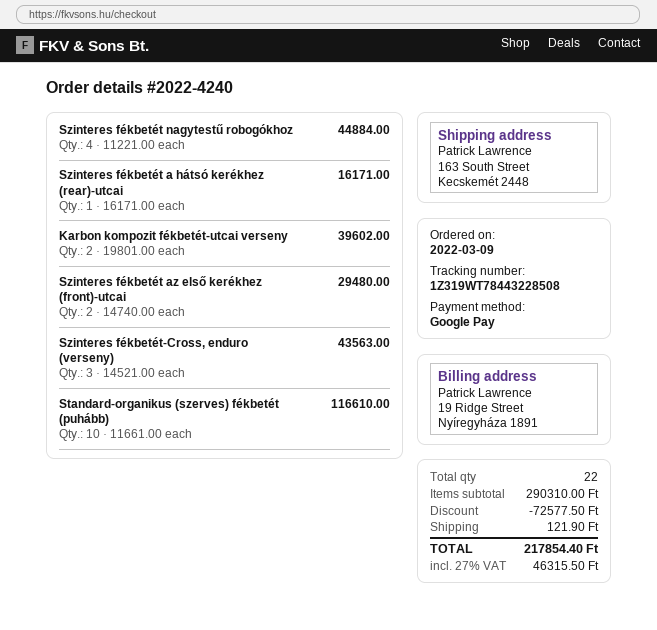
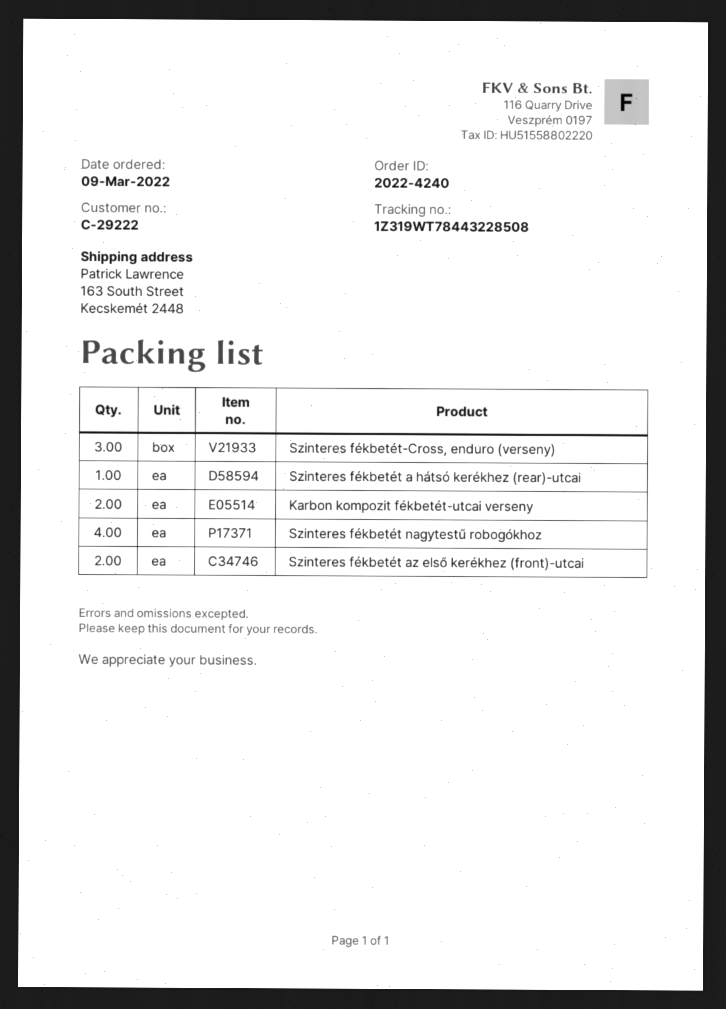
Standard-organikus (szerves) fékbetét (puhább): 10 -> none

